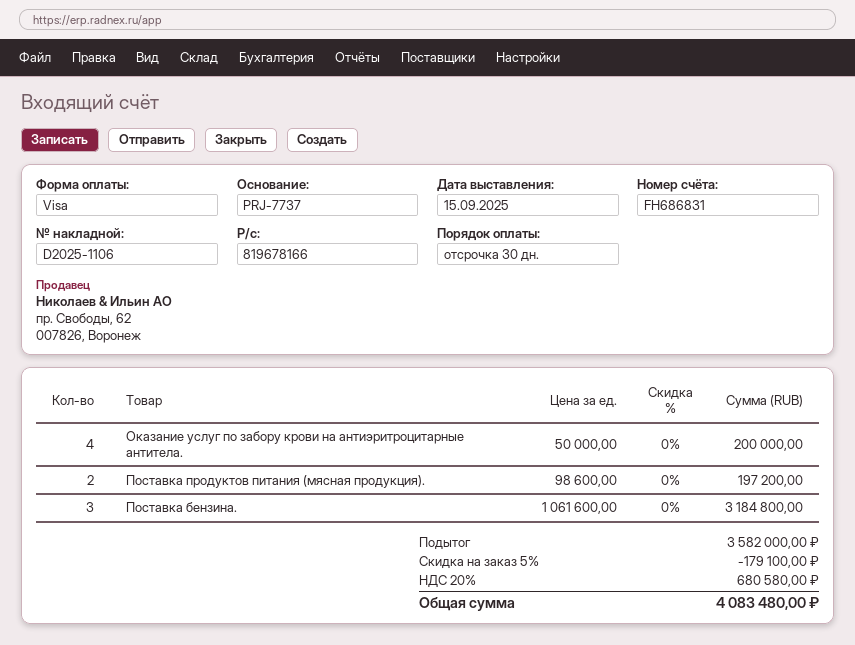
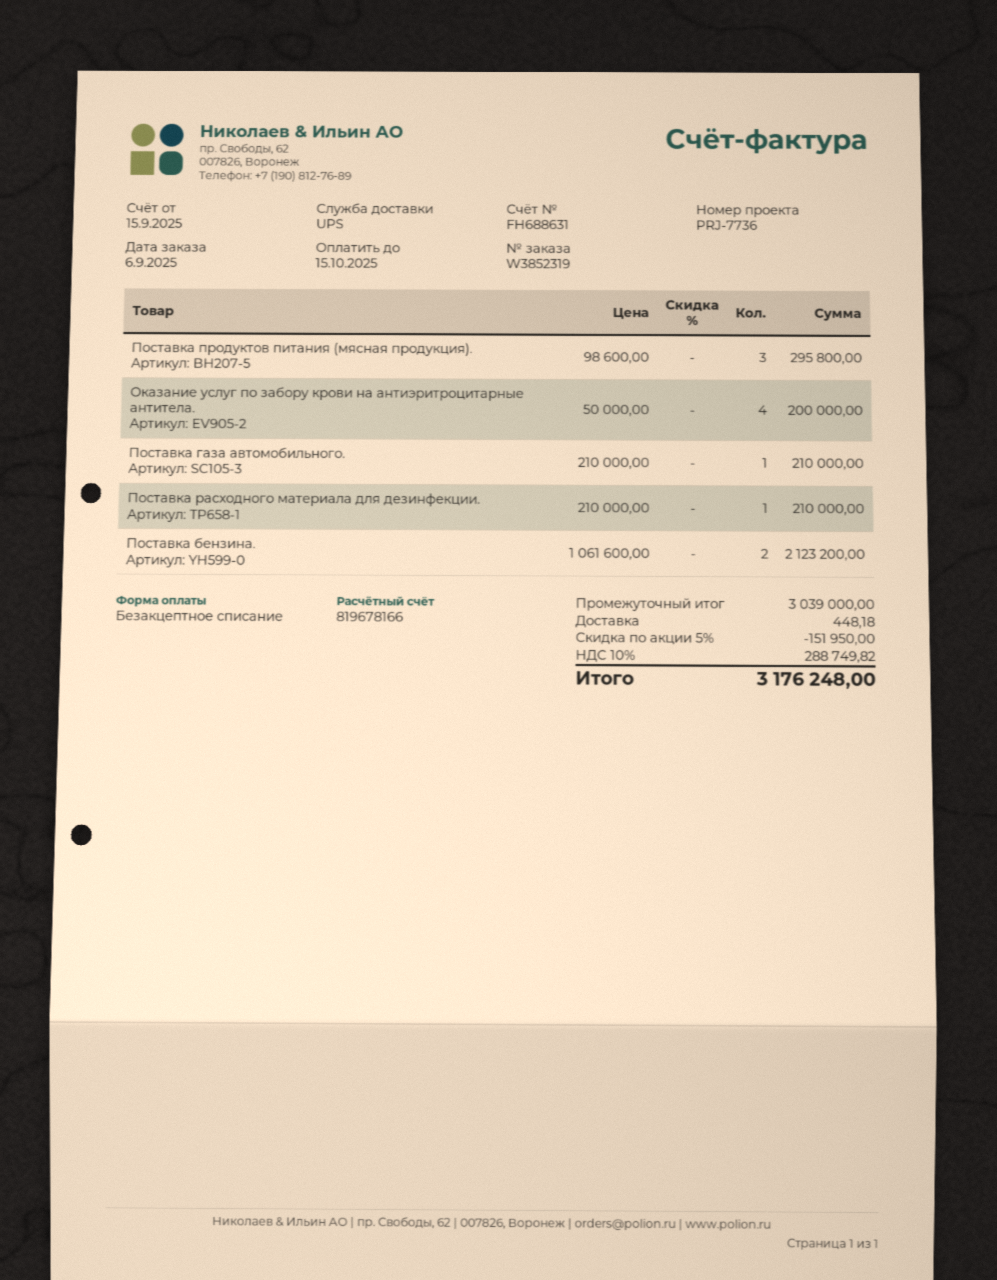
invoice number: FH686831 -> FH688631
reference: PRJ-7737 -> PRJ-7736
payment method: Visa -> direct debit
Поставка продуктов питания (мясная продукция).: 2 x 98600.00 = 197200.00 -> 3 x 98600.00 = 295800.00
Поставка бензина.: 3 x 1061600.00 = 3184800.00 -> 2 x 1061600.00 = 2123200.00
Поставка газа автомобильного.: none -> 1 x 210000.00 = 210000.00
Поставка расходного материала для дезинфекции.: none -> 1 x 210000.00 = 210000.00
subtotal: 3582000.00 -> 3039000.00
discount: 5% = 179100.00 -> 5% = 151950.00
shipping: none -> 448.18
tax: 20% = 680580.00 -> 10% = 288749.82
total: 4083480.00 -> 3176248.00

